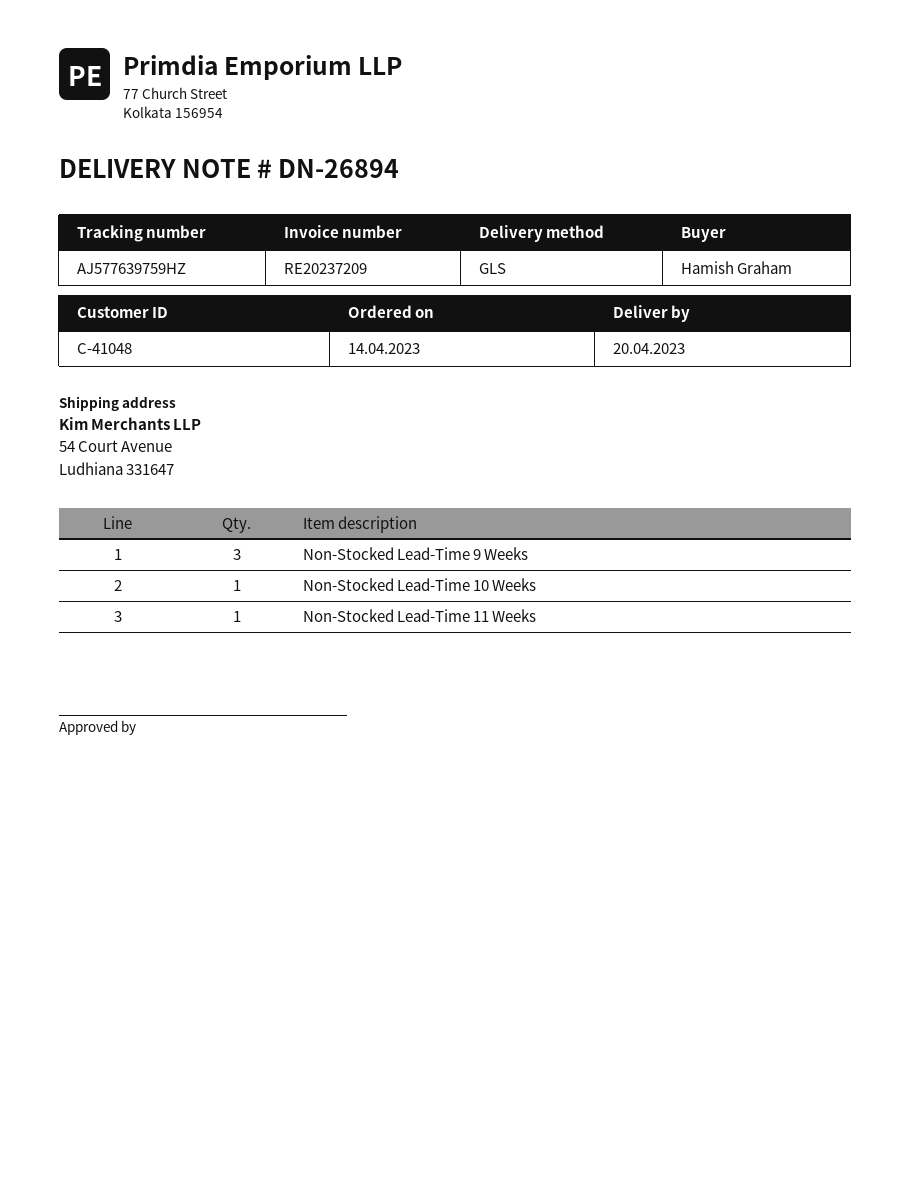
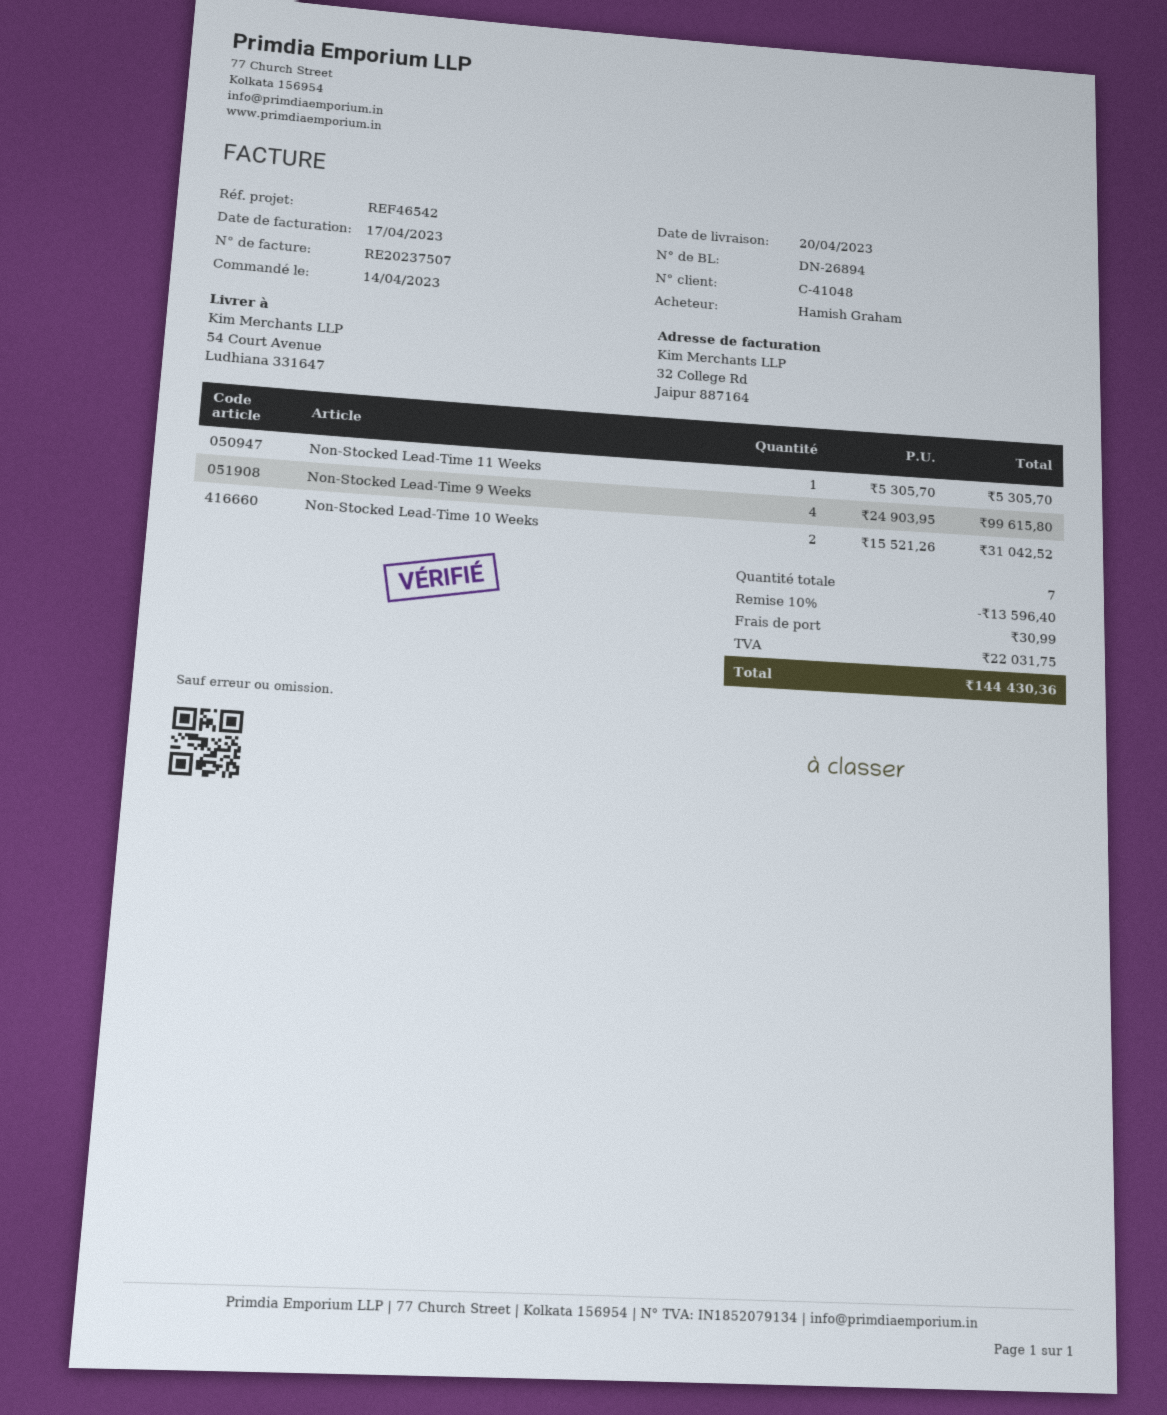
invoice number: RE20237209 -> RE20237507
Non-Stocked Lead-Time 9 Weeks: 3 -> 4
Non-Stocked Lead-Time 10 Weeks: 1 -> 2

